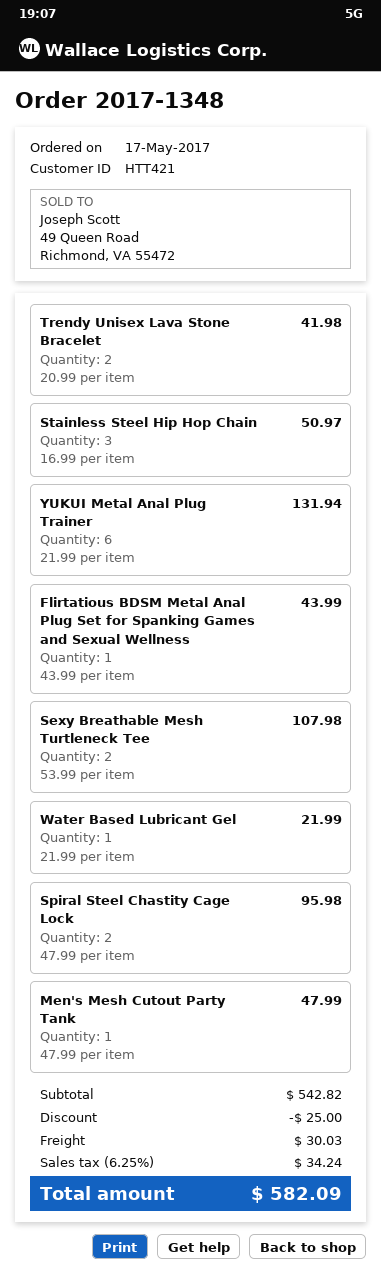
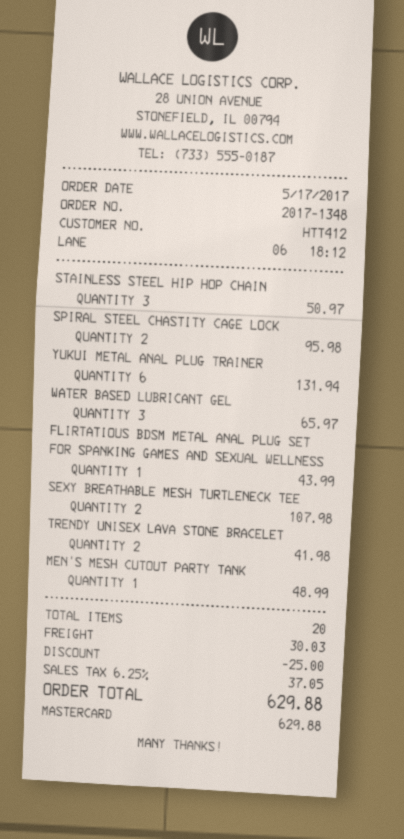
customer number: HTT421 -> HTT412
Water Based Lubricant Gel: 1 for 21.99 -> 3 for 65.97
Men's Mesh Cutout Party Tank: 1 for 47.99 -> 1 for 48.99
tax: 6.25% = 34.24 -> 6.25% = 37.05
total: 582.09 -> 629.88

